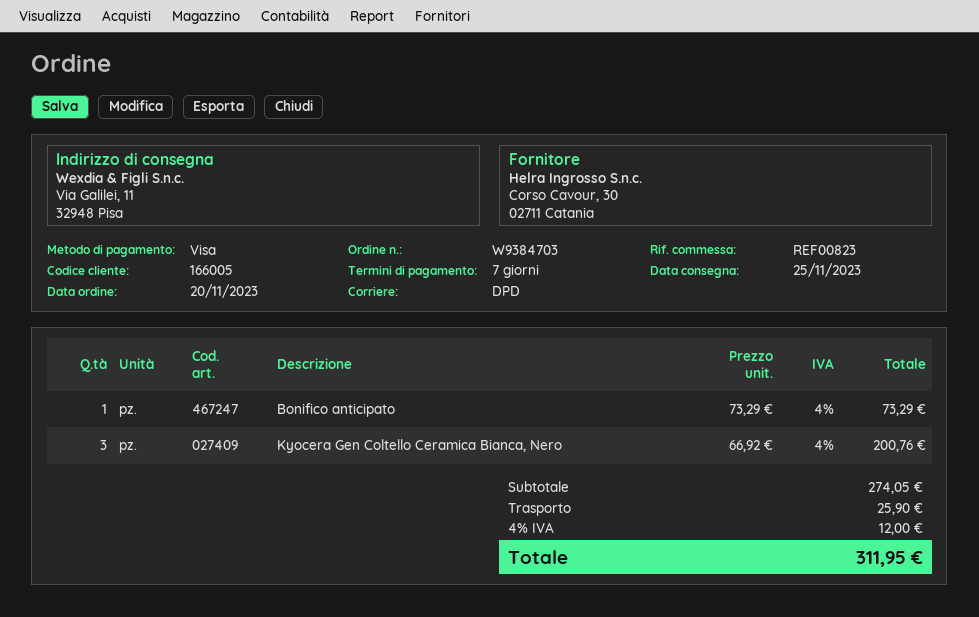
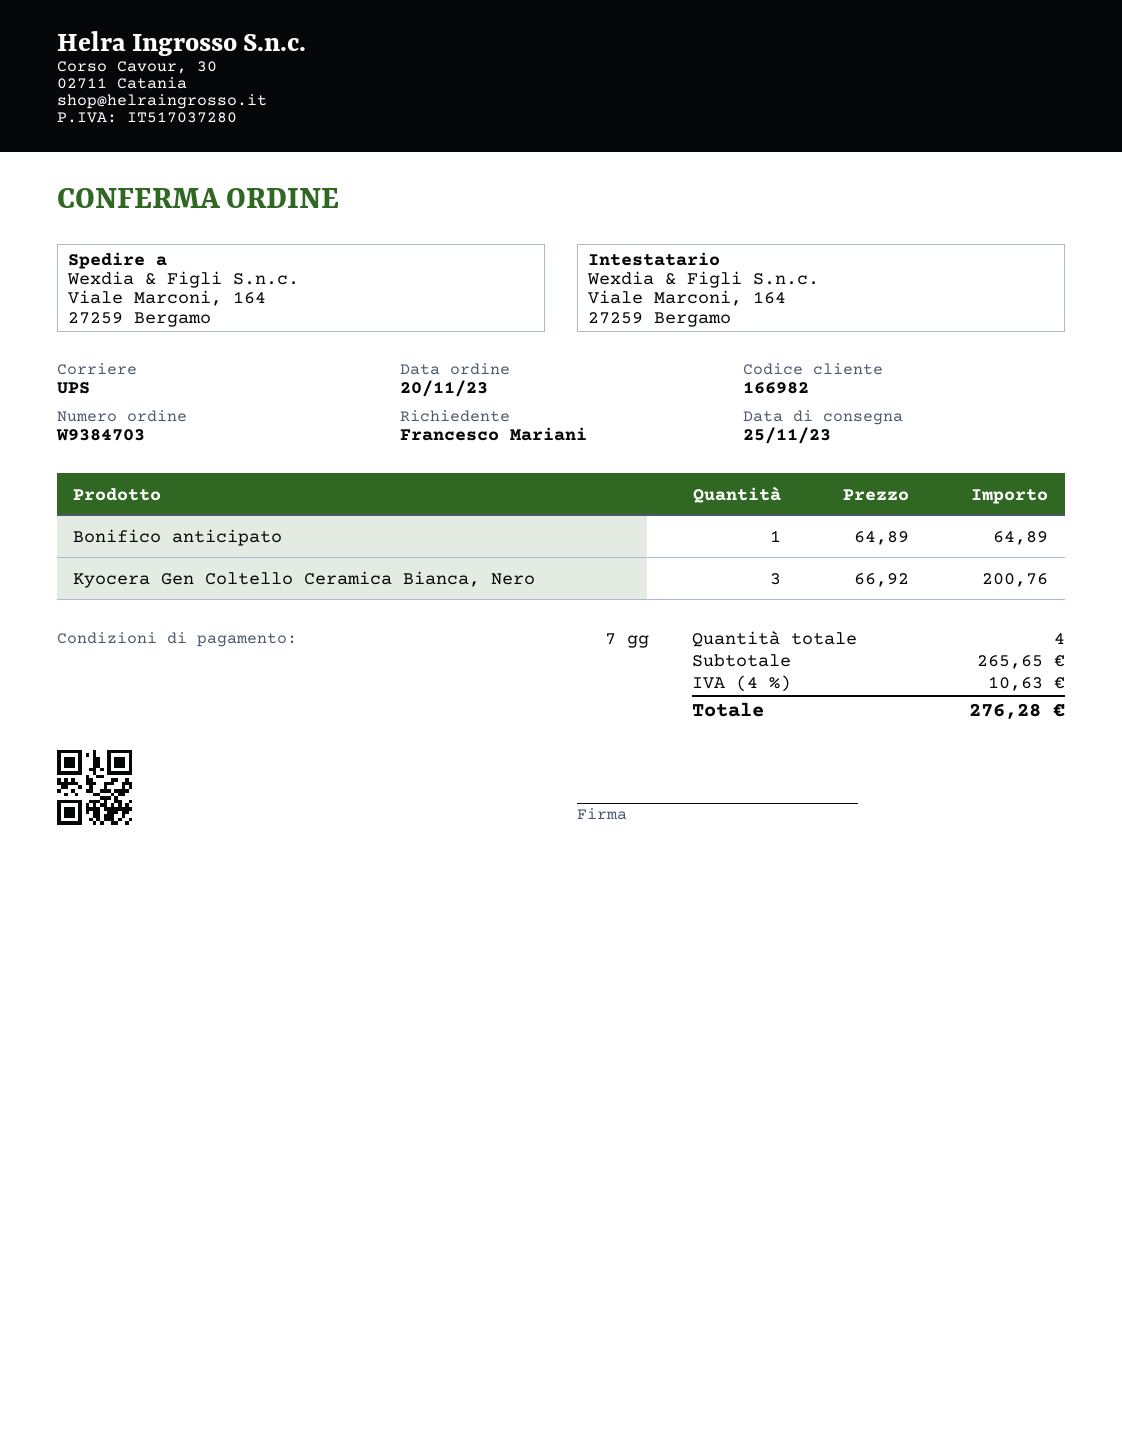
customer number: 166005 -> 166982
shipping method: DPD -> UPS
ship to: Via Galilei, 11, 32948 Pisa -> Viale Marconi, 164, 27259 Bergamo
Bonifico anticipato: 1 x 73.29 = 73.29 -> 1 x 64.89 = 64.89
subtotal: 274.05 -> 265.65
shipping: 25.90 -> none
tax: 4% = 12.00 -> 4% = 10.63
total: 311.95 -> 276.28

